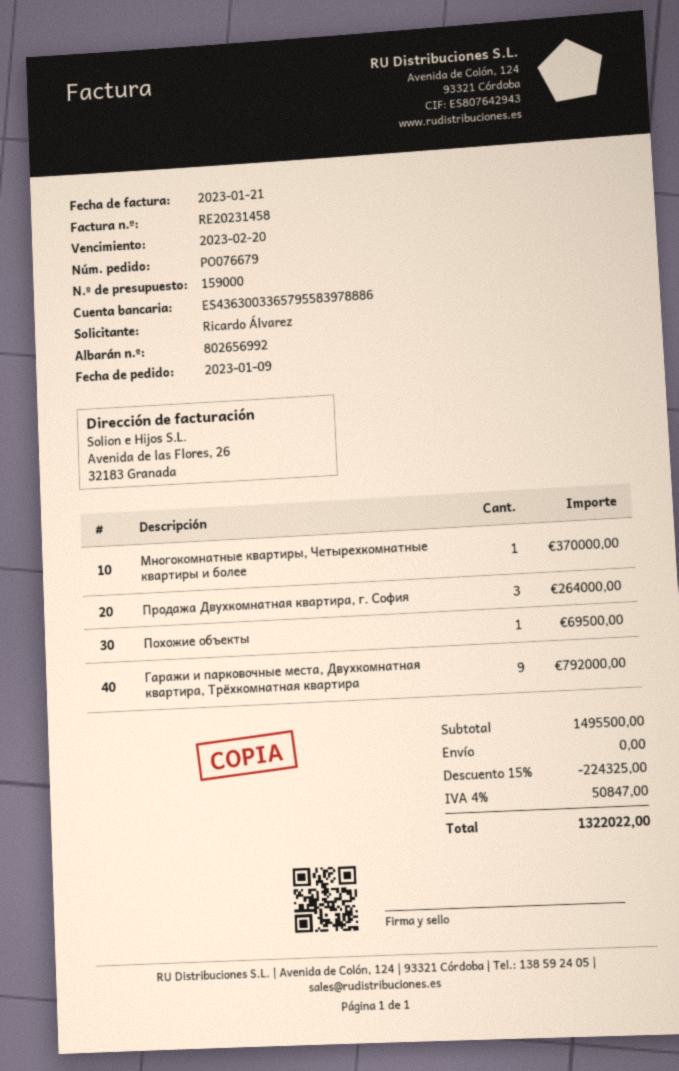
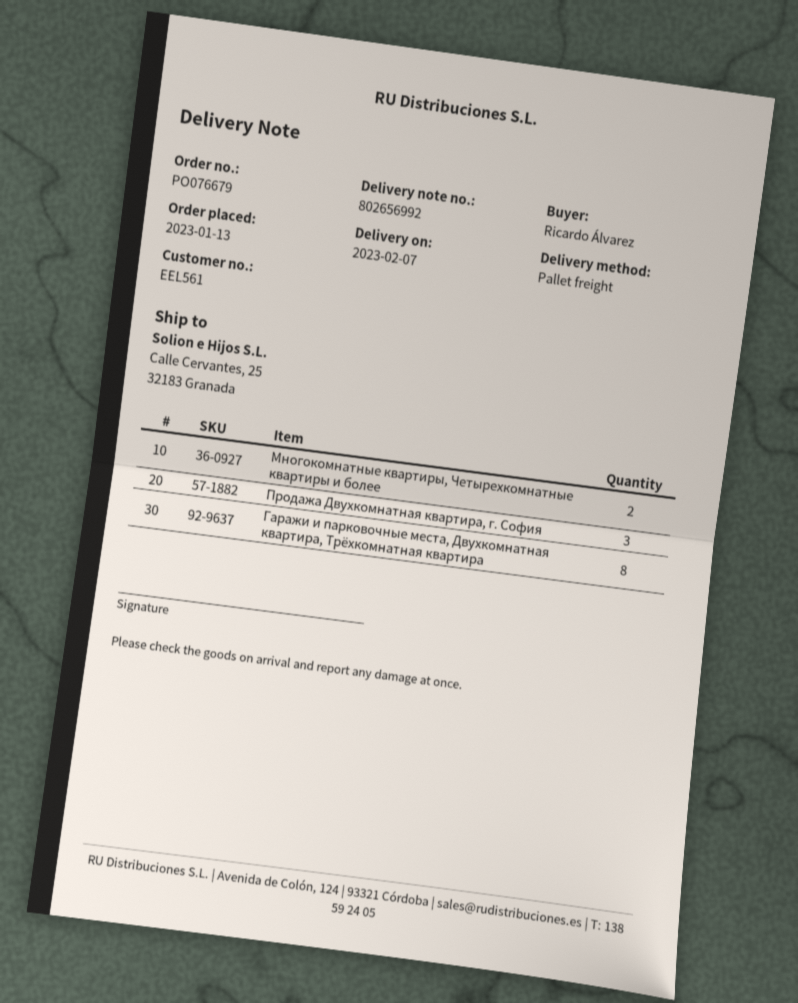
order date: 2023-01-09 -> 2023-01-13
Многокомнатные квартиры, Четырехкомнатные квартиры и более: 1 -> 2
Похожие объекты: 1 -> none
Гаражи и парковочные места, Двухкомнатная квартира, Трёхкомнатная квартира: 9 -> 8

